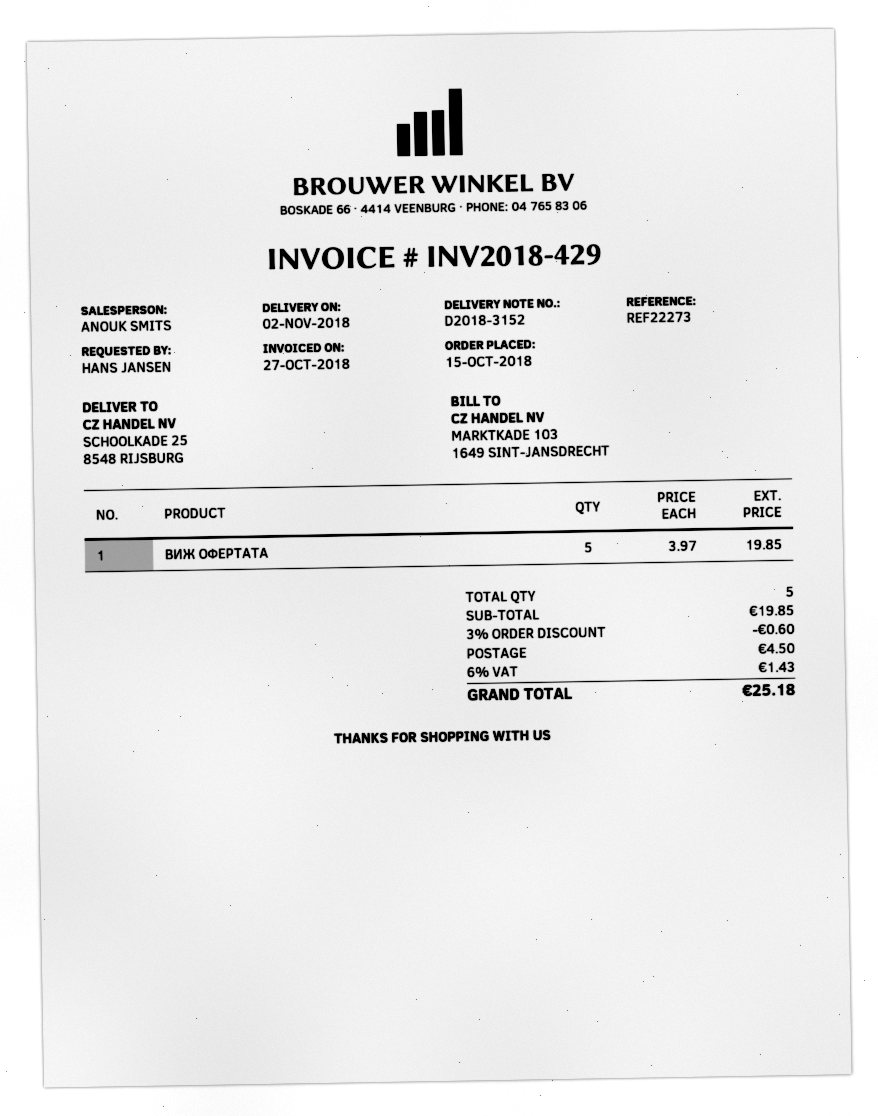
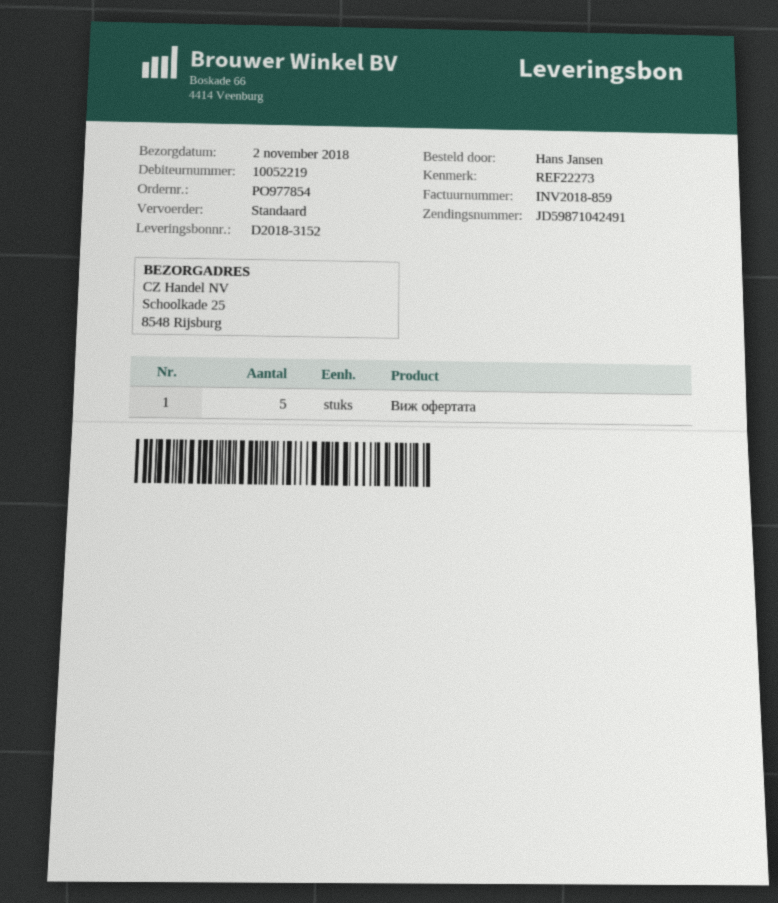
invoice number: INV2018-429 -> INV2018-859

